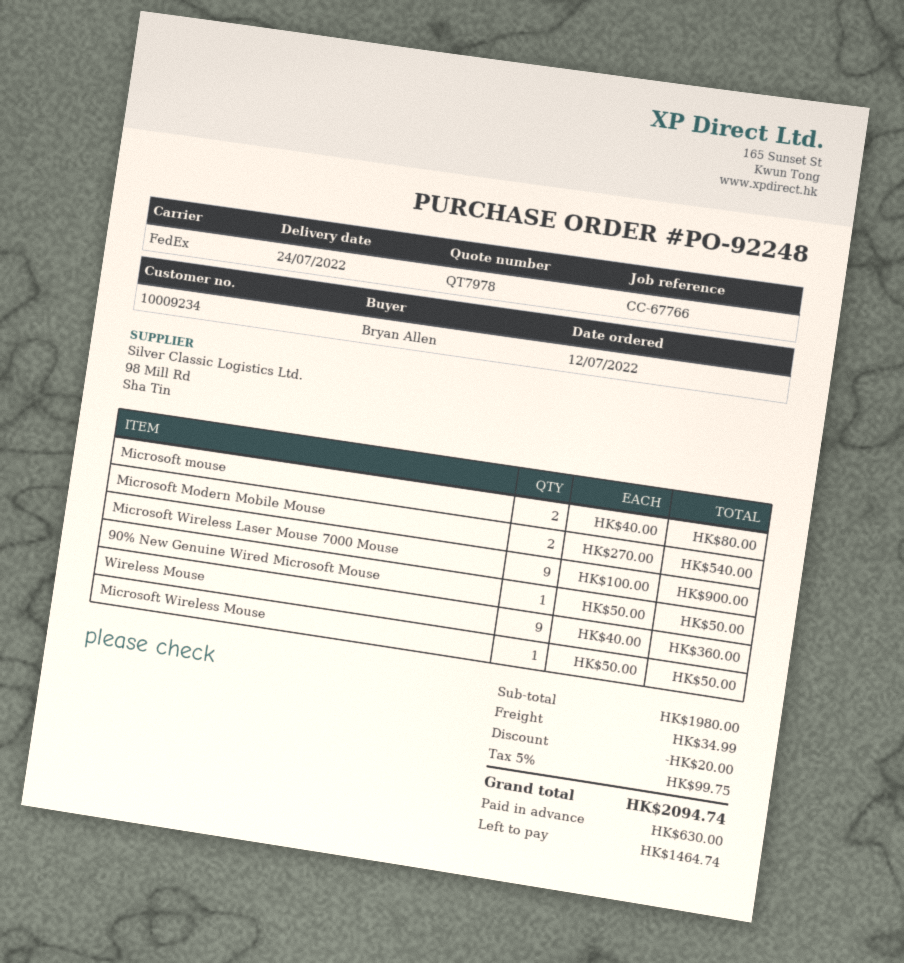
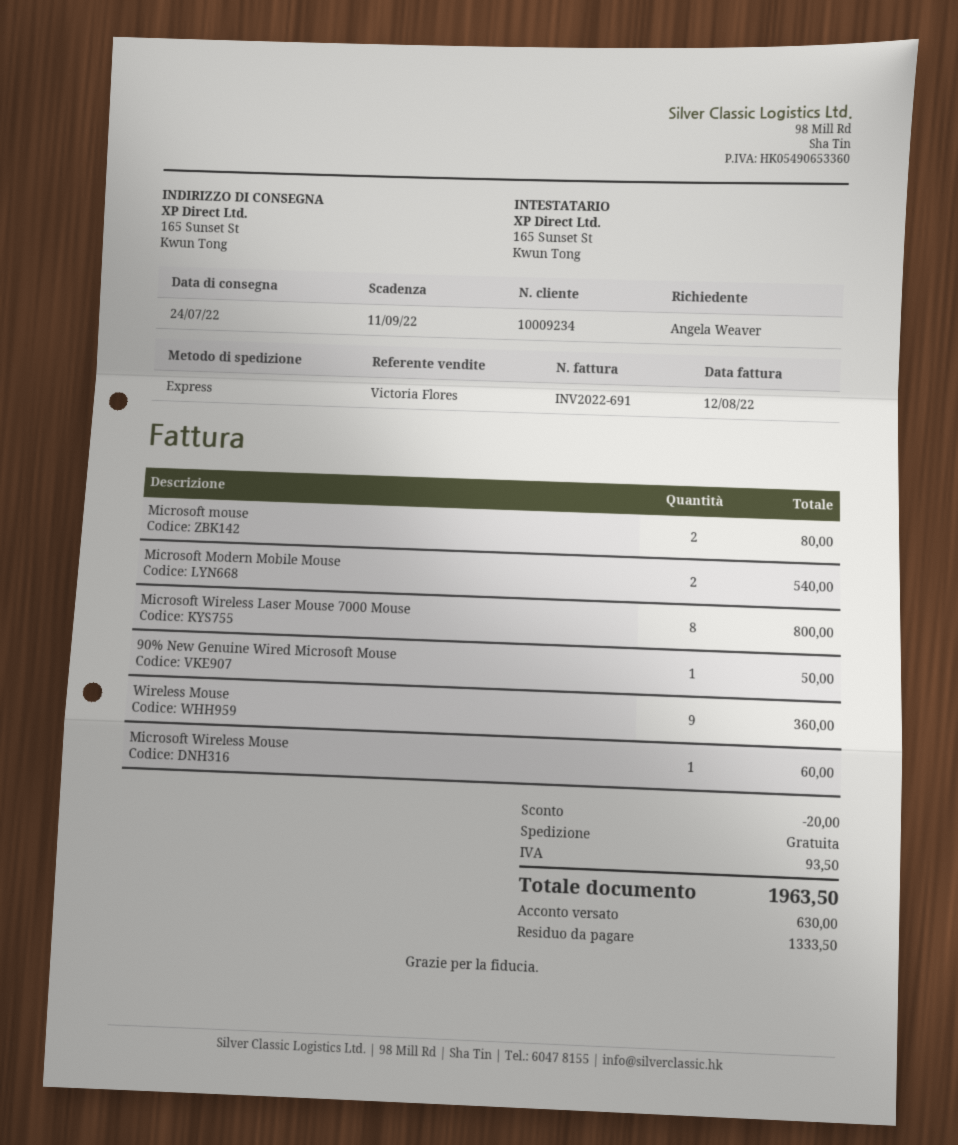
ordered by: Bryan Allen -> Angela Weaver
shipping method: FedEx -> express
Microsoft Wireless Laser Mouse 7000 Mouse: 9 for 900.00 -> 8 for 800.00
Microsoft Wireless Mouse: 1 for 50.00 -> 1 for 60.00
shipping: 34.99 -> 0.00
tax: 99.75 -> 93.50
total: 2094.74 -> 1963.50
balance: 1464.74 -> 1333.50

